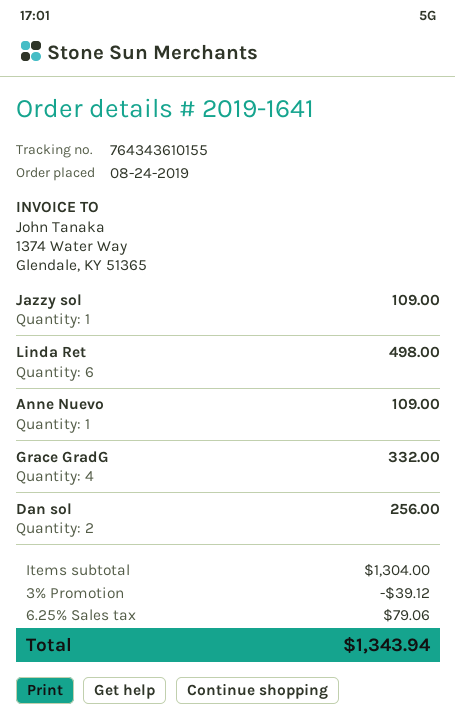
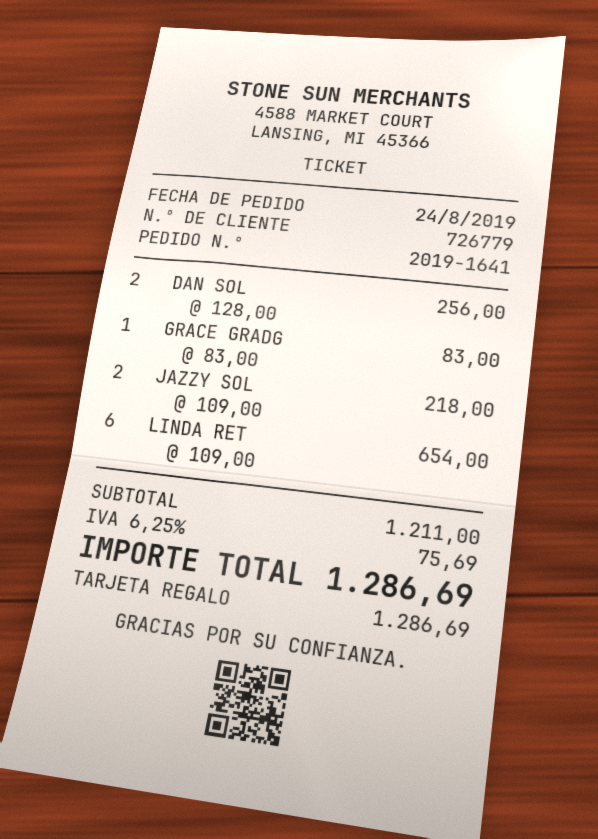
Jazzy sol: 1 for 109.00 -> 2 for 218.00
Linda Ret: 6 for 498.00 -> 6 for 654.00
Anne Nuevo: 1 for 109.00 -> none
Grace GradG: 4 for 332.00 -> 1 for 83.00
subtotal: 1304.00 -> 1211.00
discount: 3% = 39.12 -> none
tax: 6.25% = 79.06 -> 6.25% = 75.69
total: 1343.94 -> 1286.69

